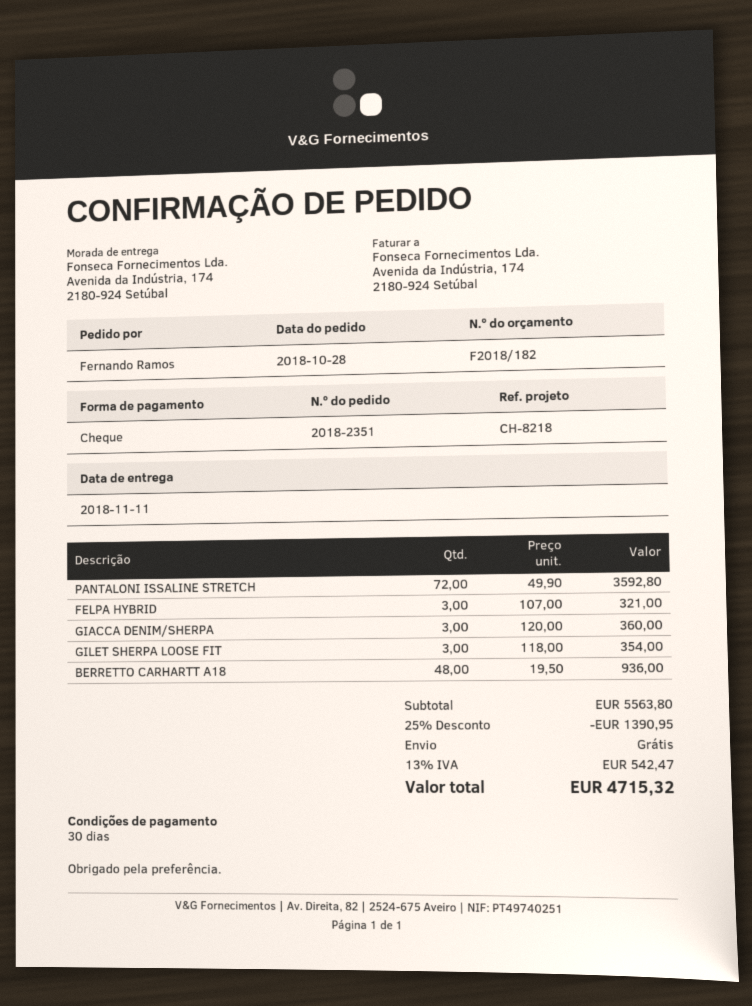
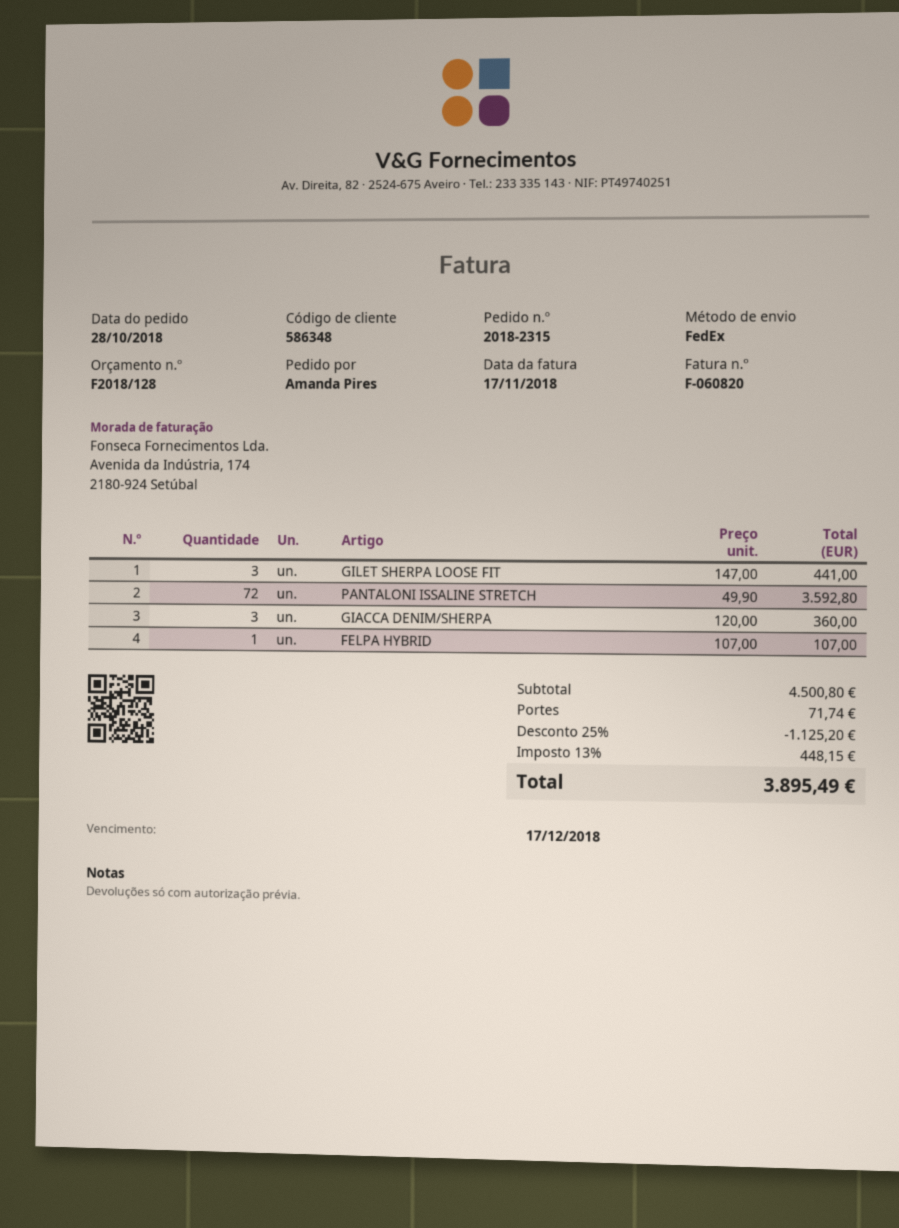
quote number: F2018/182 -> F2018/128
order number: 2018-2351 -> 2018-2315
ordered by: Fernando Ramos -> Amanda Pires
FELPA HYBRID: 3 x 107.00 = 321.00 -> 1 x 107.00 = 107.00
GILET SHERPA LOOSE FIT: 3 x 118.00 = 354.00 -> 3 x 147.00 = 441.00
BERRETTO CARHARTT A18: 48 x 19.50 = 936.00 -> none
subtotal: 5563.80 -> 4500.80
discount: 25% = 1390.95 -> 25% = 1125.20
shipping: 0.00 -> 71.74
tax: 13% = 542.47 -> 13% = 448.15
total: 4715.32 -> 3895.49

